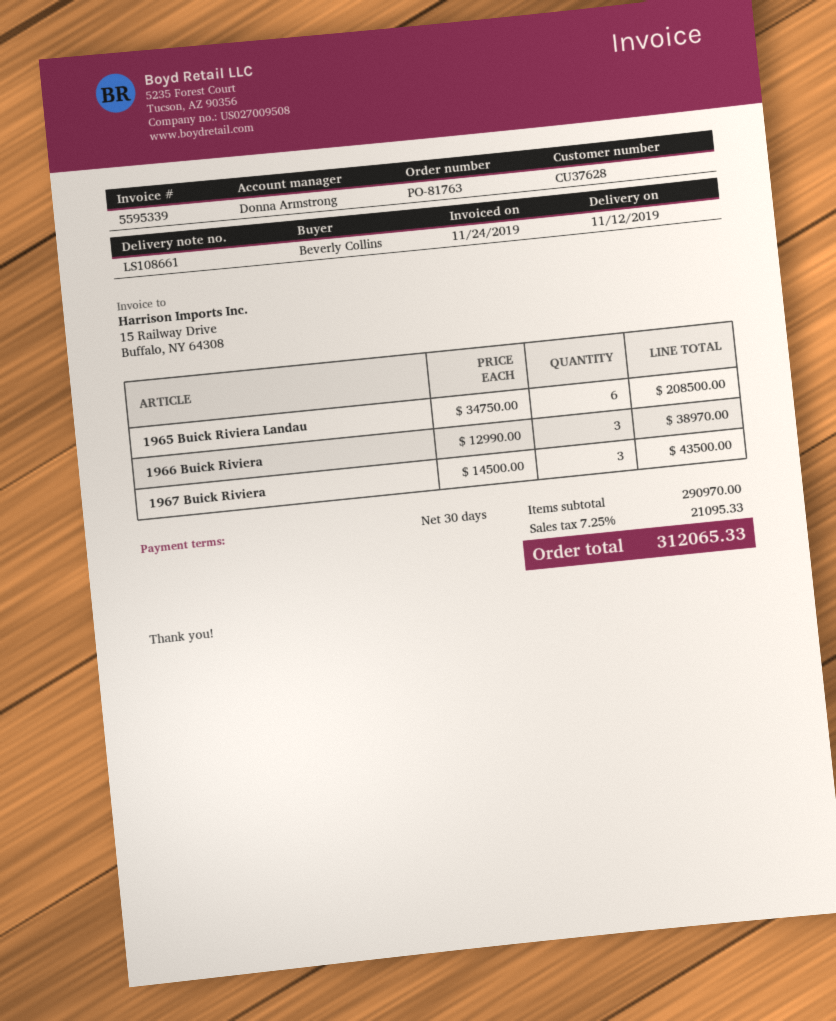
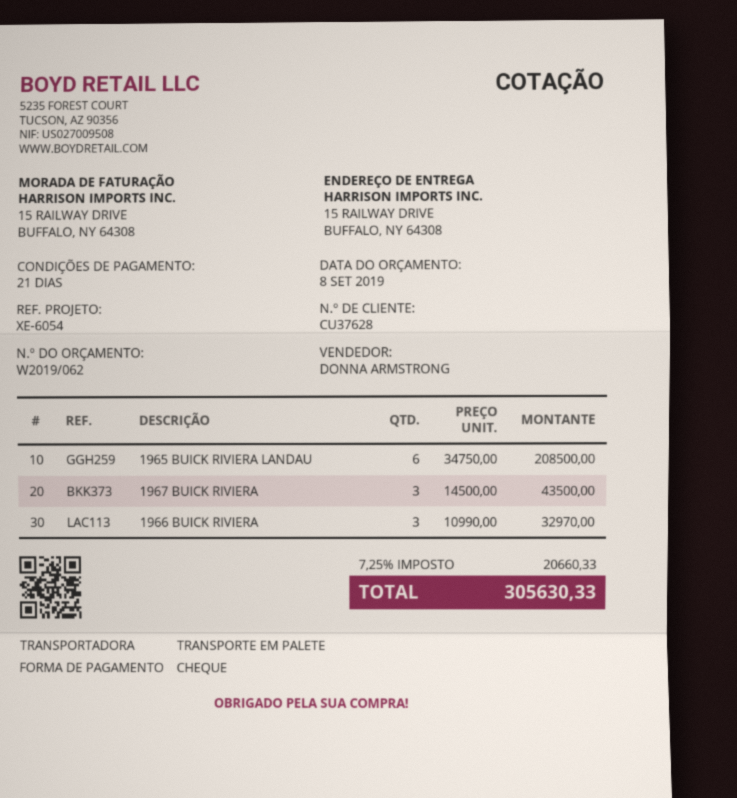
payment terms: 30 days -> 21 days
1966 Buick Riviera: 3 x 12990.00 = 38970.00 -> 3 x 10990.00 = 32970.00
tax: 7.25% = 21095.33 -> 7.25% = 20660.33
total: 312065.33 -> 305630.33

